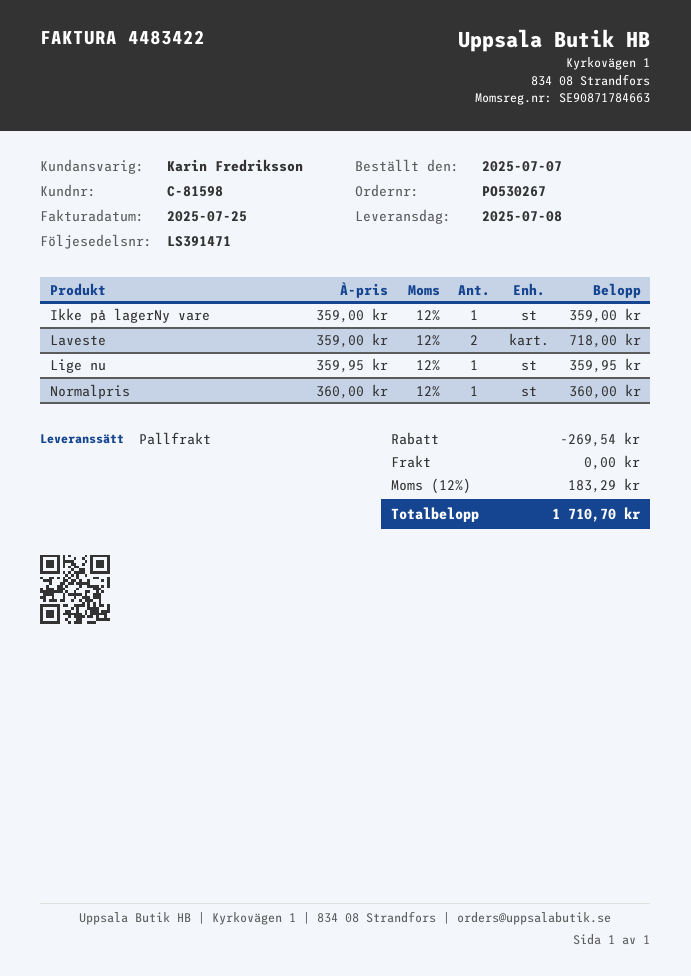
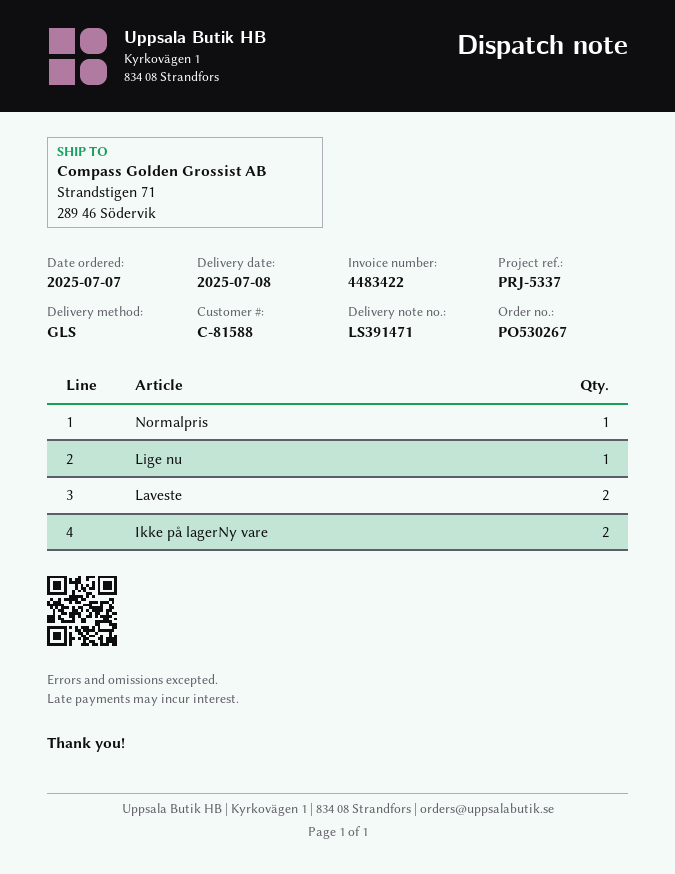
customer number: C-81598 -> C-81588
shipping method: pallet freight -> GLS
Ikke på lagerNy vare: 1 -> 2

